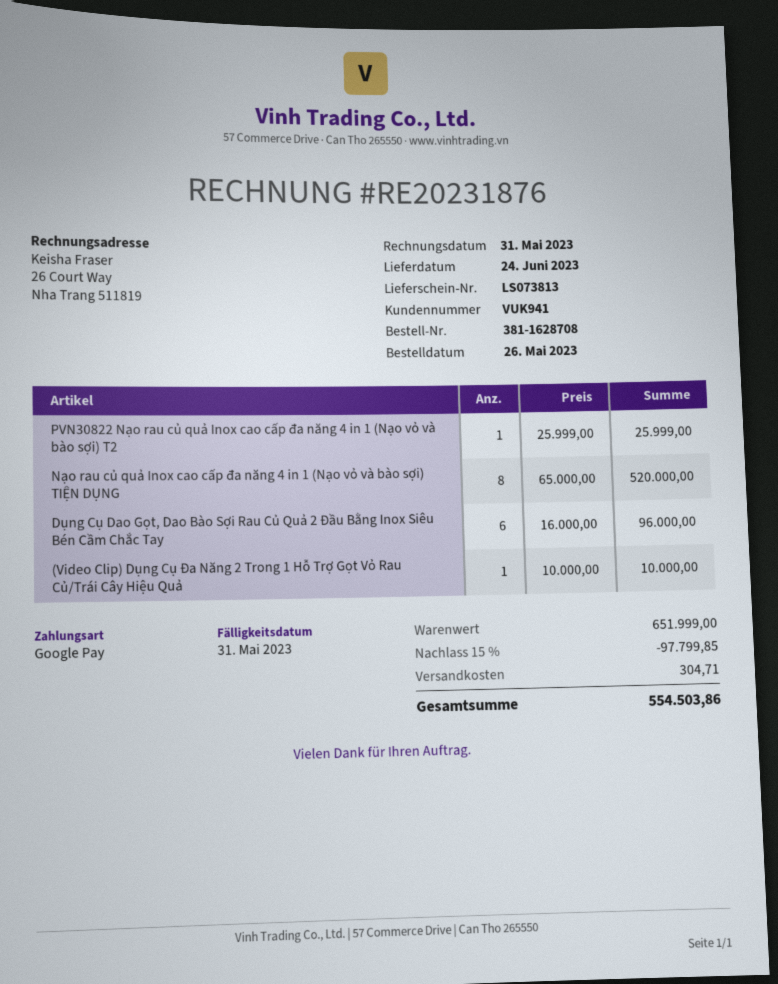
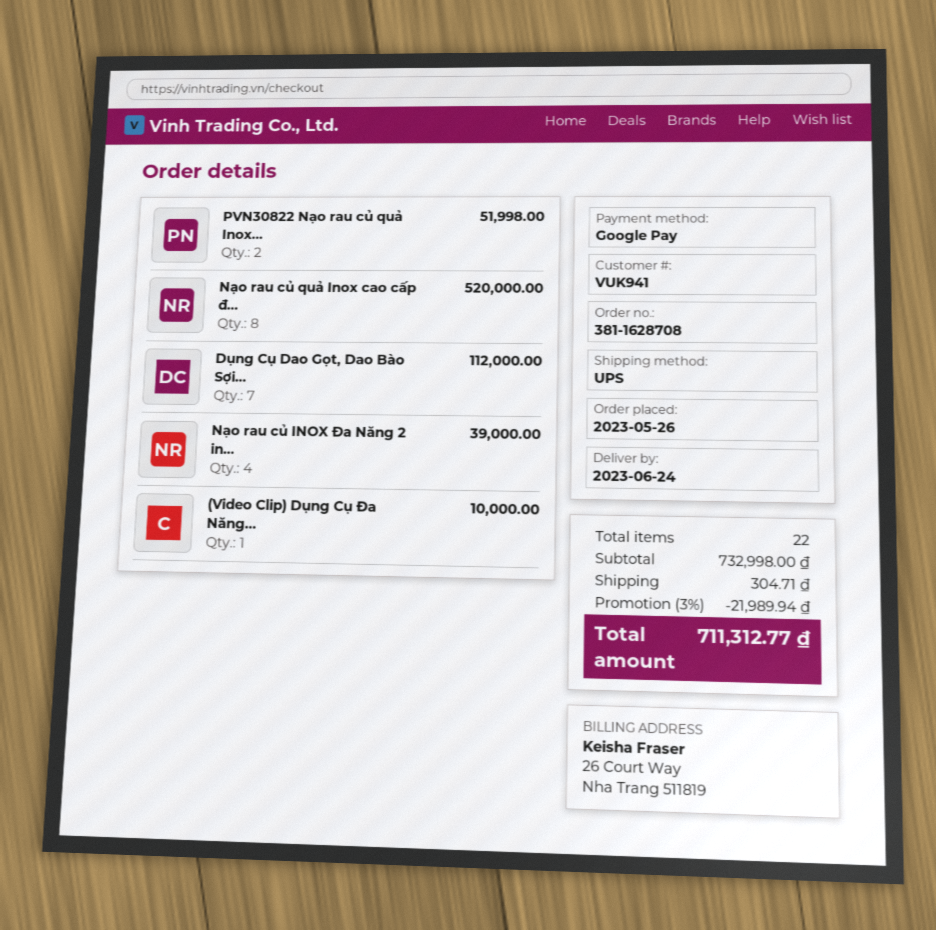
PVN30822 Nạo rau củ quả Inox cao cấp đa năng 4 in 1 (Nạo vỏ và bào sợi) T2: 1 for 25999.00 -> 2 for 51998.00
Dụng Cụ Dao Gọt, Dao Bào Sợi Rau Củ Quả 2 Đầu Bằng Inox Siêu Bén Cầm Chắc Tay: 6 for 96000.00 -> 7 for 112000.00
Nạo rau củ INOX Đa Năng 2 in...: none -> 4 for 39000.00
subtotal: 651999.00 -> 732998.00
discount: 15% = 97799.85 -> 3% = 21989.94
total: 554503.86 -> 711312.77

